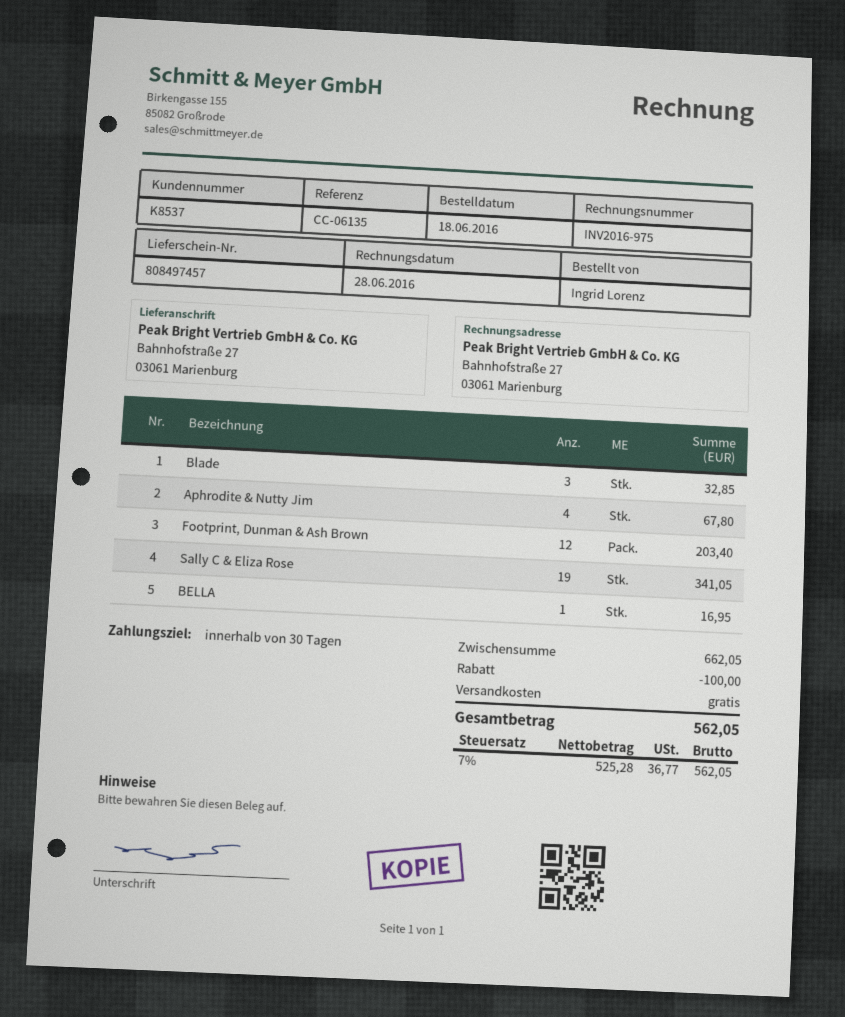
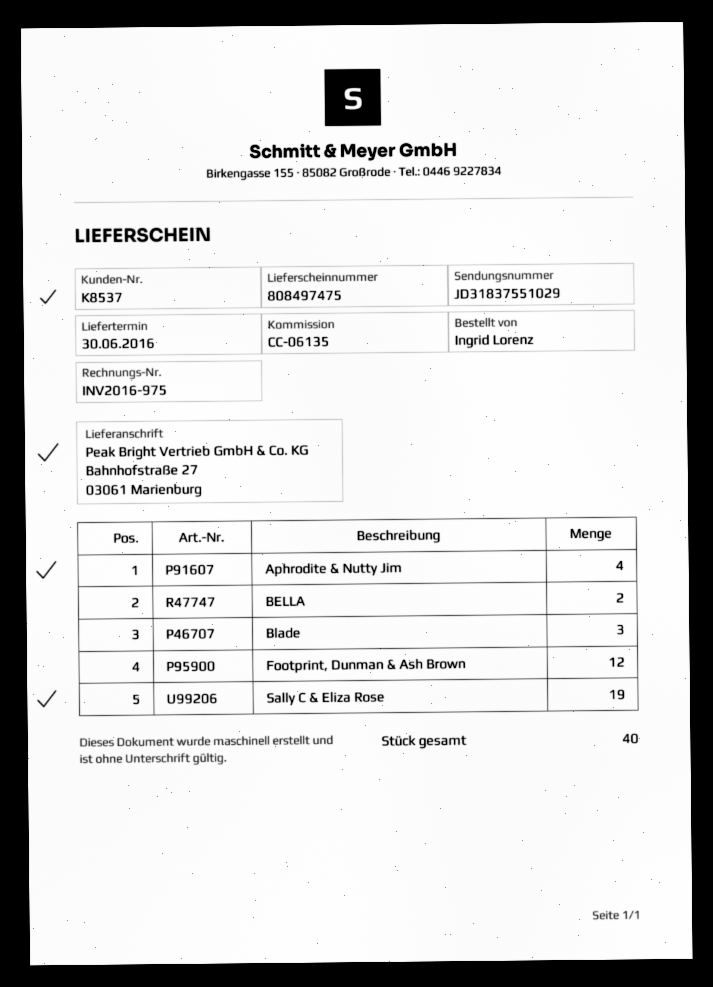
delivery note number: 808497457 -> 808497475
BELLA: 1 -> 2

